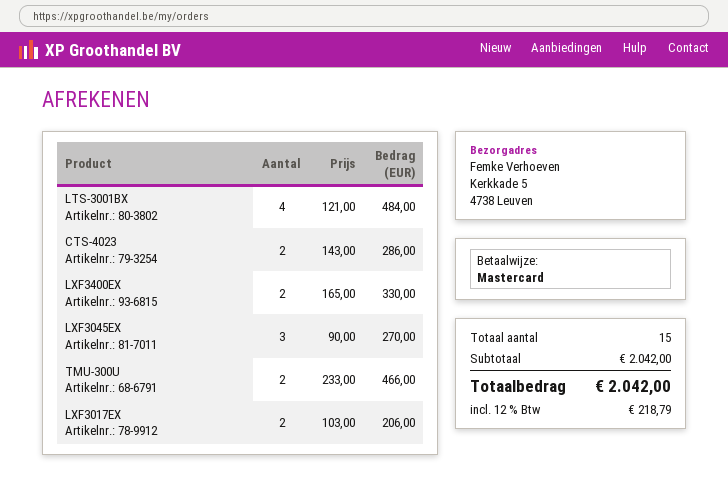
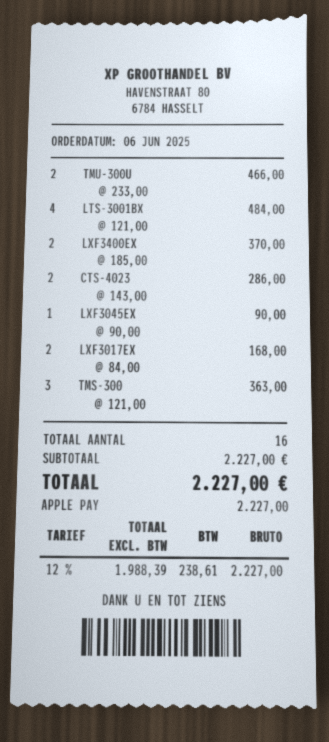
payment method: Mastercard -> Apple Pay
LXF3400EX: 2 x 165.00 = 330.00 -> 2 x 185.00 = 370.00
LXF3045EX: 3 x 90.00 = 270.00 -> 1 x 90.00 = 90.00
LXF3017EX: 2 x 103.00 = 206.00 -> 2 x 84.00 = 168.00
TMS-300: none -> 3 x 121.00 = 363.00
total quantity: 15 -> 16
subtotal: 2042.00 -> 2227.00
tax: 12% = 218.79 -> 12% = 238.61
total: 2042.00 -> 2227.00

